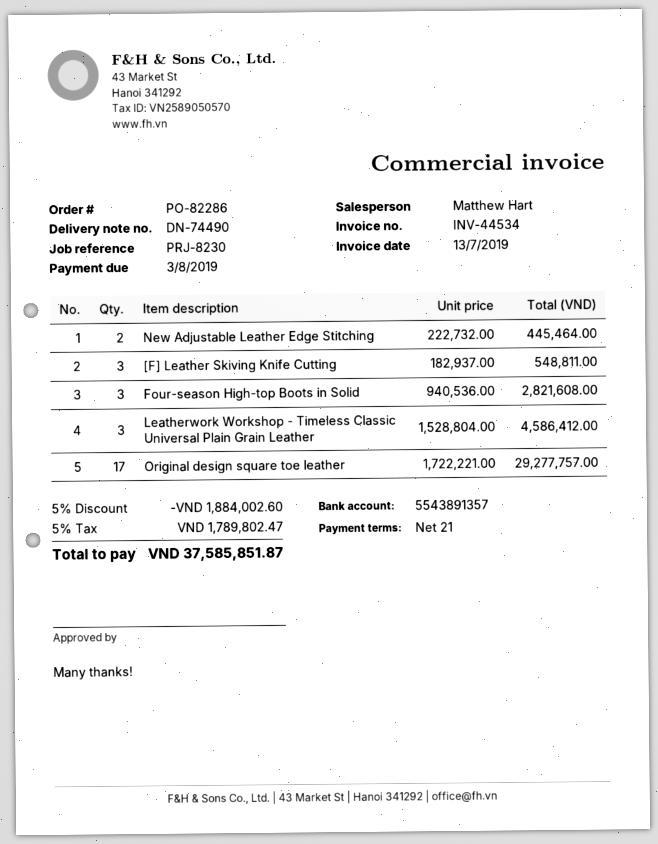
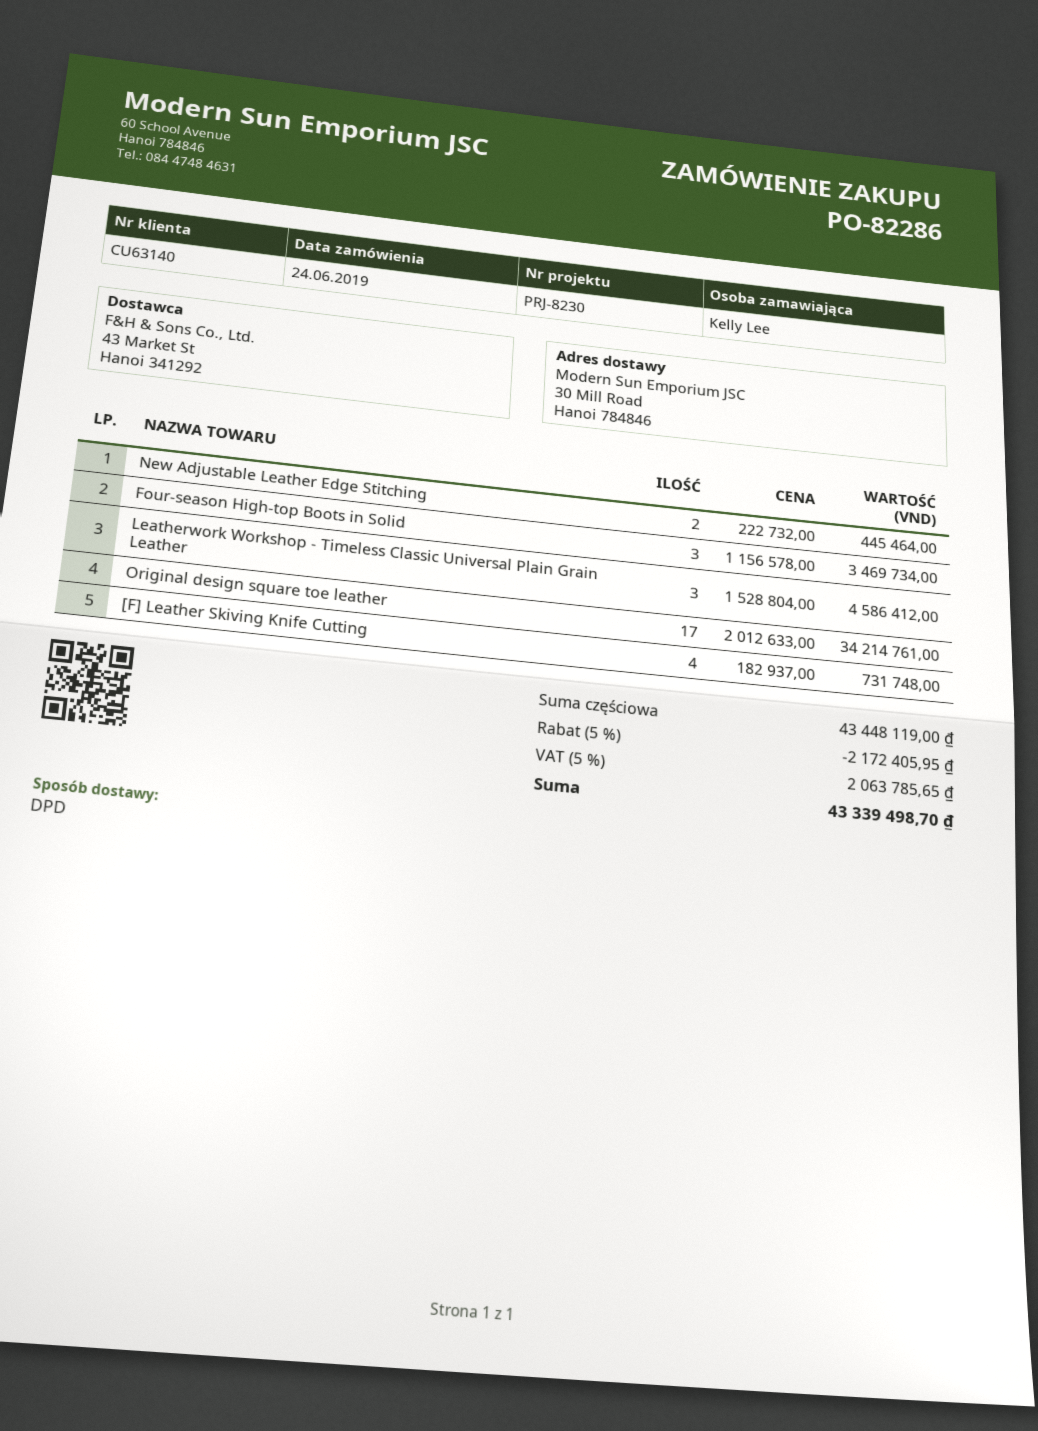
[F] Leather Skiving Knife Cutting: 3 x 182937.00 = 548811.00 -> 4 x 182937.00 = 731748.00
Four-season High-top Boots in Solid: 3 x 940536.00 = 2821608.00 -> 3 x 1156578.00 = 3469734.00
Original design square toe leather: 17 x 1722221.00 = 29277757.00 -> 17 x 2012633.00 = 34214761.00
discount: 5% = 1884002.60 -> 5% = 2172405.95
tax: 5% = 1789802.47 -> 5% = 2063785.65
total: 37585851.87 -> 43339498.70

